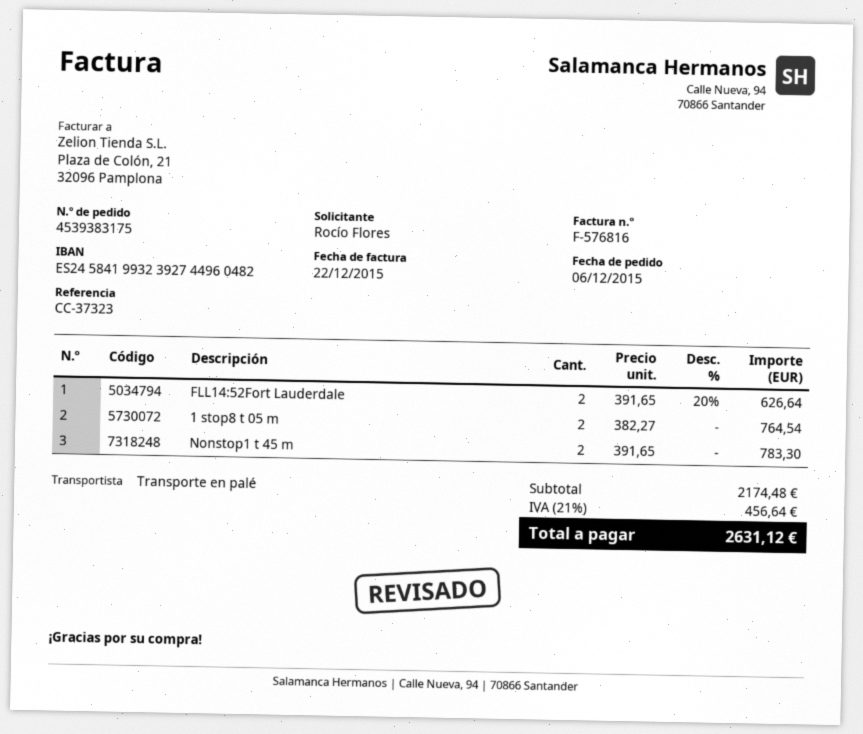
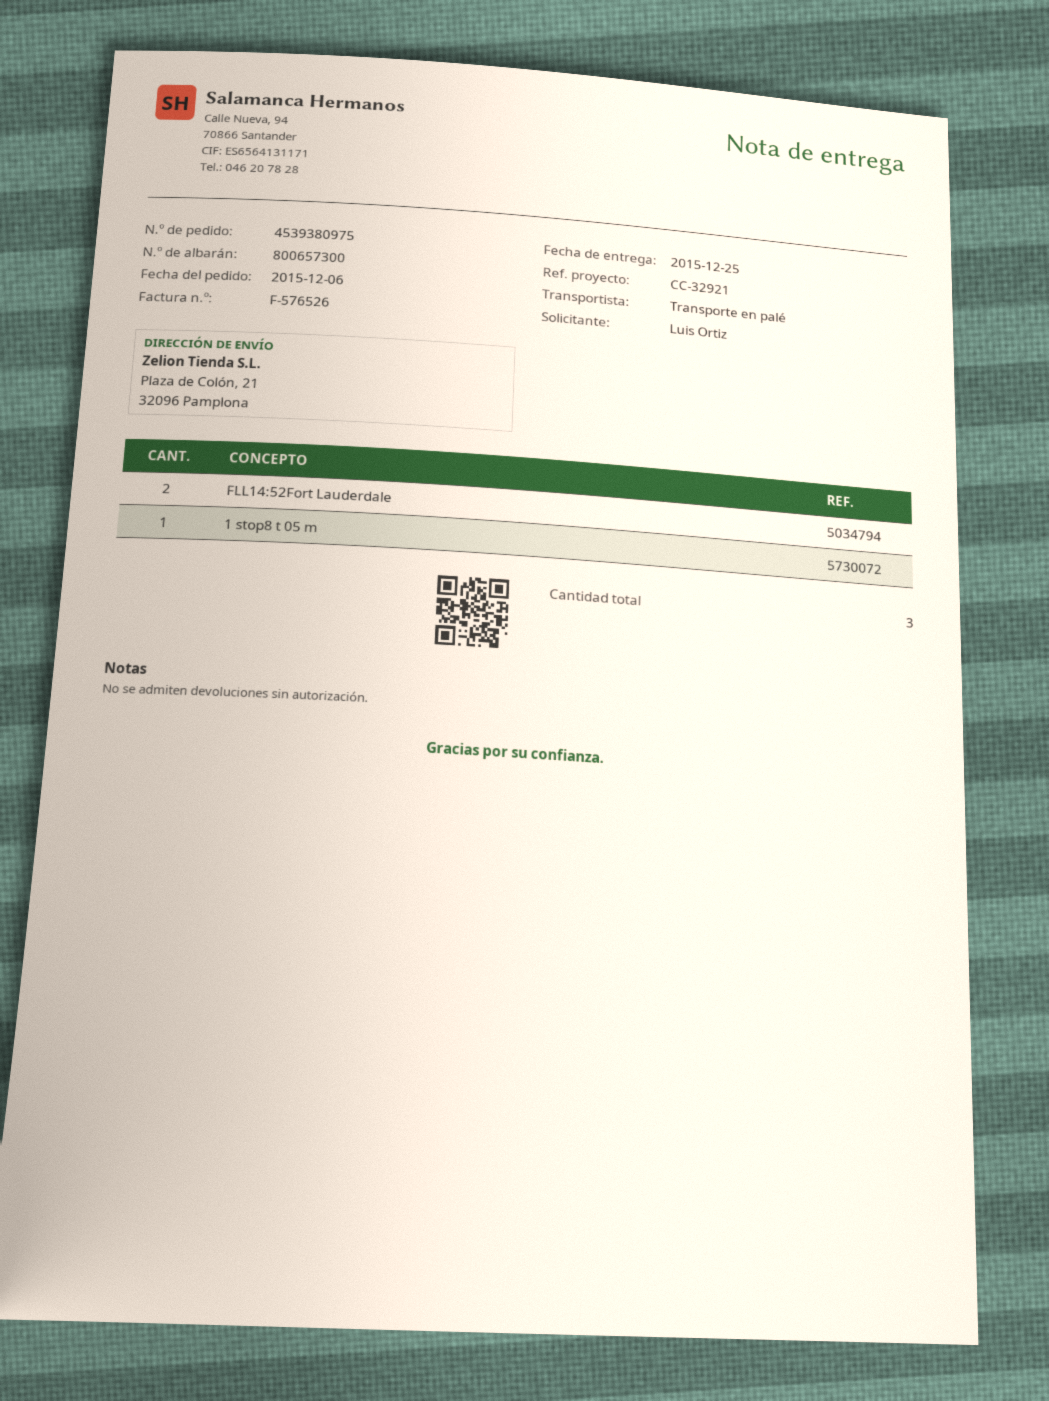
order number: 4539383175 -> 4539380975
invoice number: F-576816 -> F-576526
reference: CC-37323 -> CC-32921
ordered by: Rocío Flores -> Luis Ortiz
1 stop8 t 05 m: 2 -> 1
Nonstop1 t 45 m: 2 -> none

